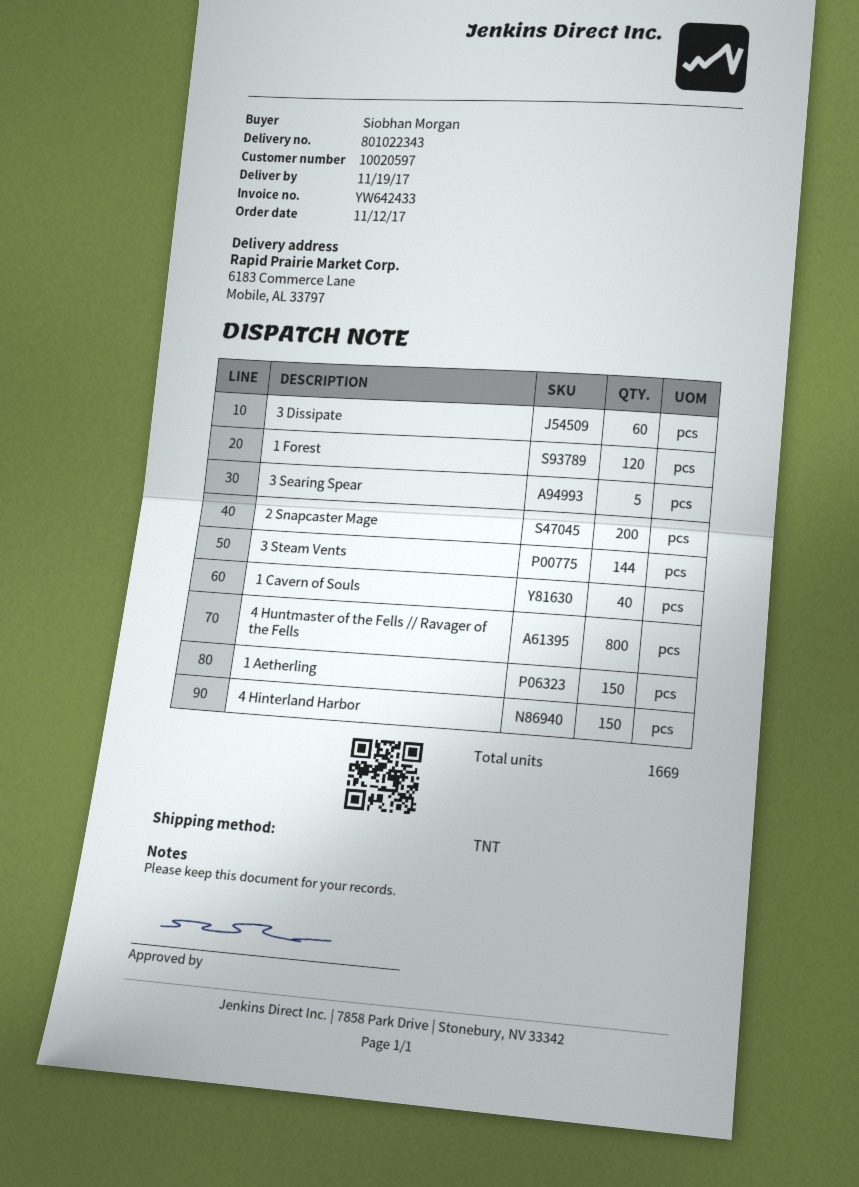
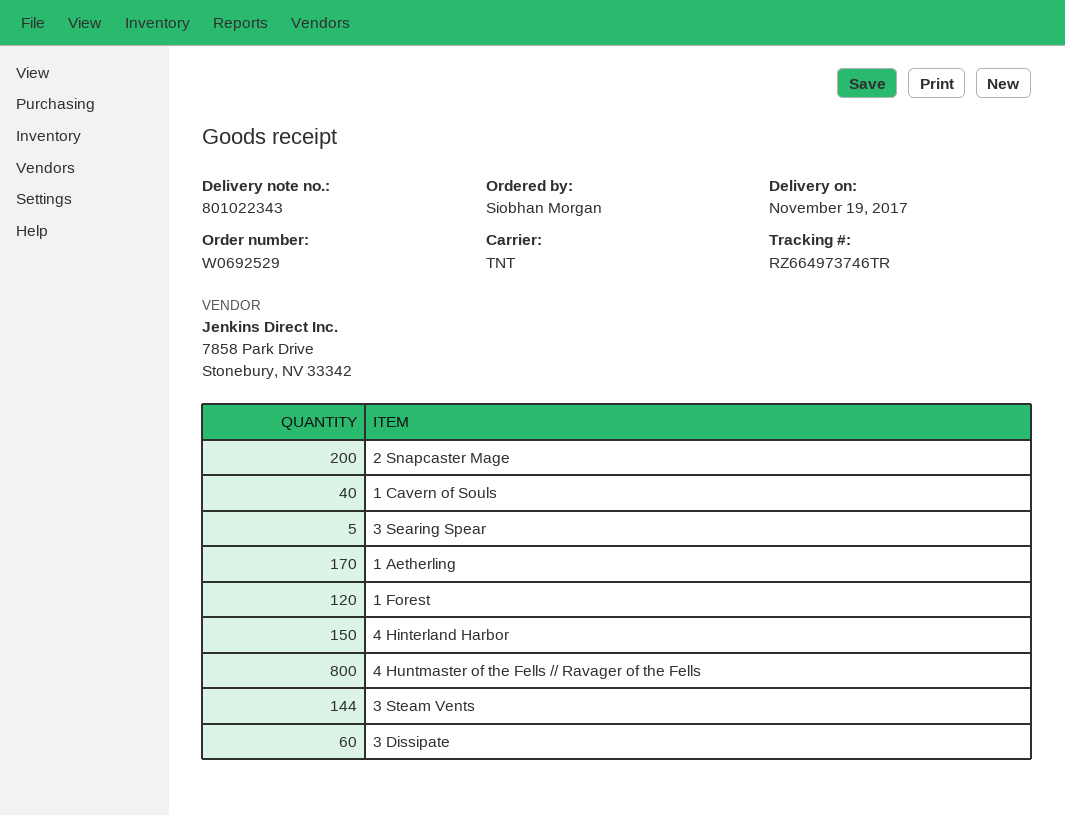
1 Aetherling: 150 -> 170

